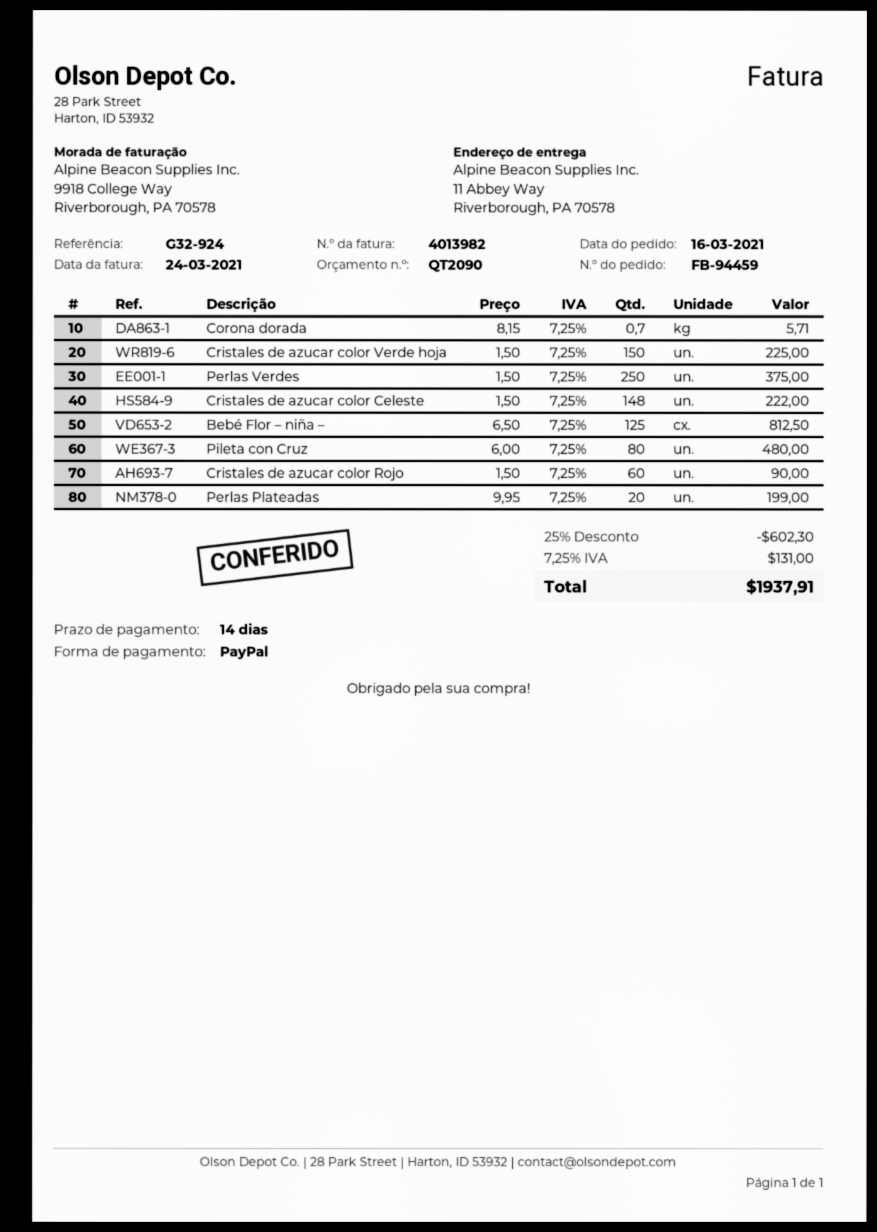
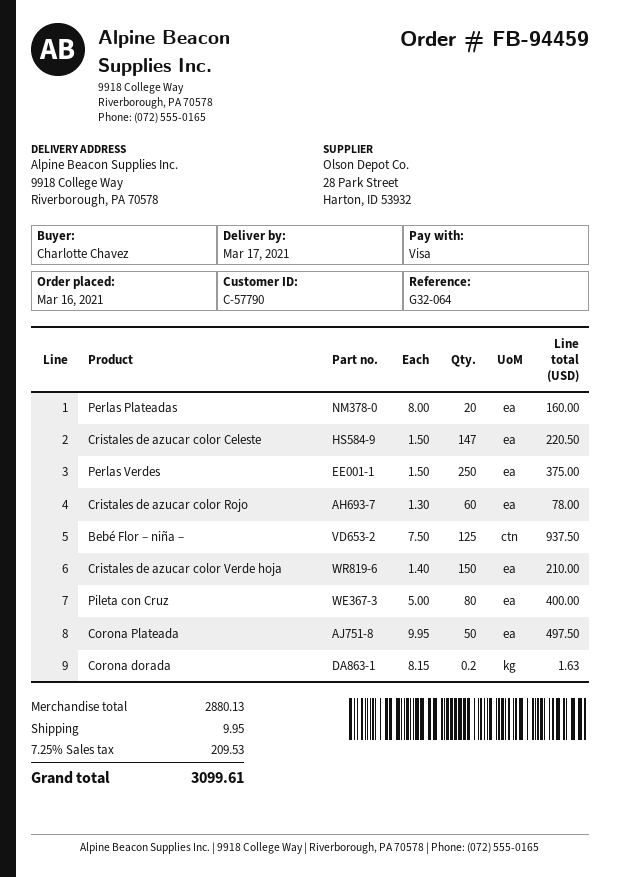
reference: G32-924 -> G32-064
payment method: PayPal -> Visa
ship to: 11 Abbey Way, Riverborough, PA 70578 -> 9918 College Way, Riverborough, PA 70578
Corona dorada: 0.7 x 8.15 = 5.71 -> 0.2 x 8.15 = 1.63
Cristales de azucar color Verde hoja: 150 x 1.50 = 225.00 -> 150 x 1.40 = 210.00
Cristales de azucar color Celeste: 148 x 1.50 = 222.00 -> 147 x 1.50 = 220.50
Bebé Flor – niña –: 125 x 6.50 = 812.50 -> 125 x 7.50 = 937.50
Pileta con Cruz: 80 x 6.00 = 480.00 -> 80 x 5.00 = 400.00
Cristales de azucar color Rojo: 60 x 1.50 = 90.00 -> 60 x 1.30 = 78.00
Perlas Plateadas: 20 x 9.95 = 199.00 -> 20 x 8.00 = 160.00
Corona Plateada: none -> 50 x 9.95 = 497.50
discount: 25% = 602.30 -> none
shipping: none -> 9.95
tax: 7.25% = 131.00 -> 7.25% = 209.53
total: 1937.91 -> 3099.61

